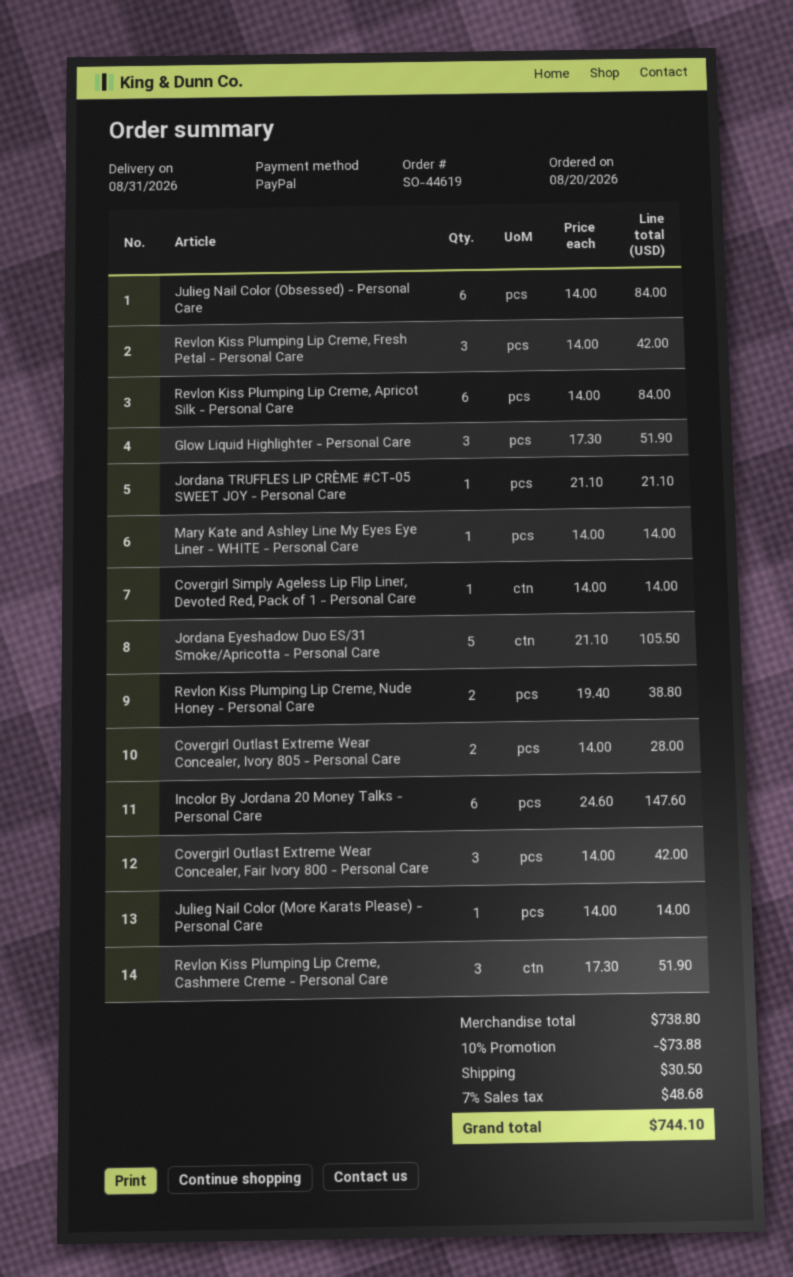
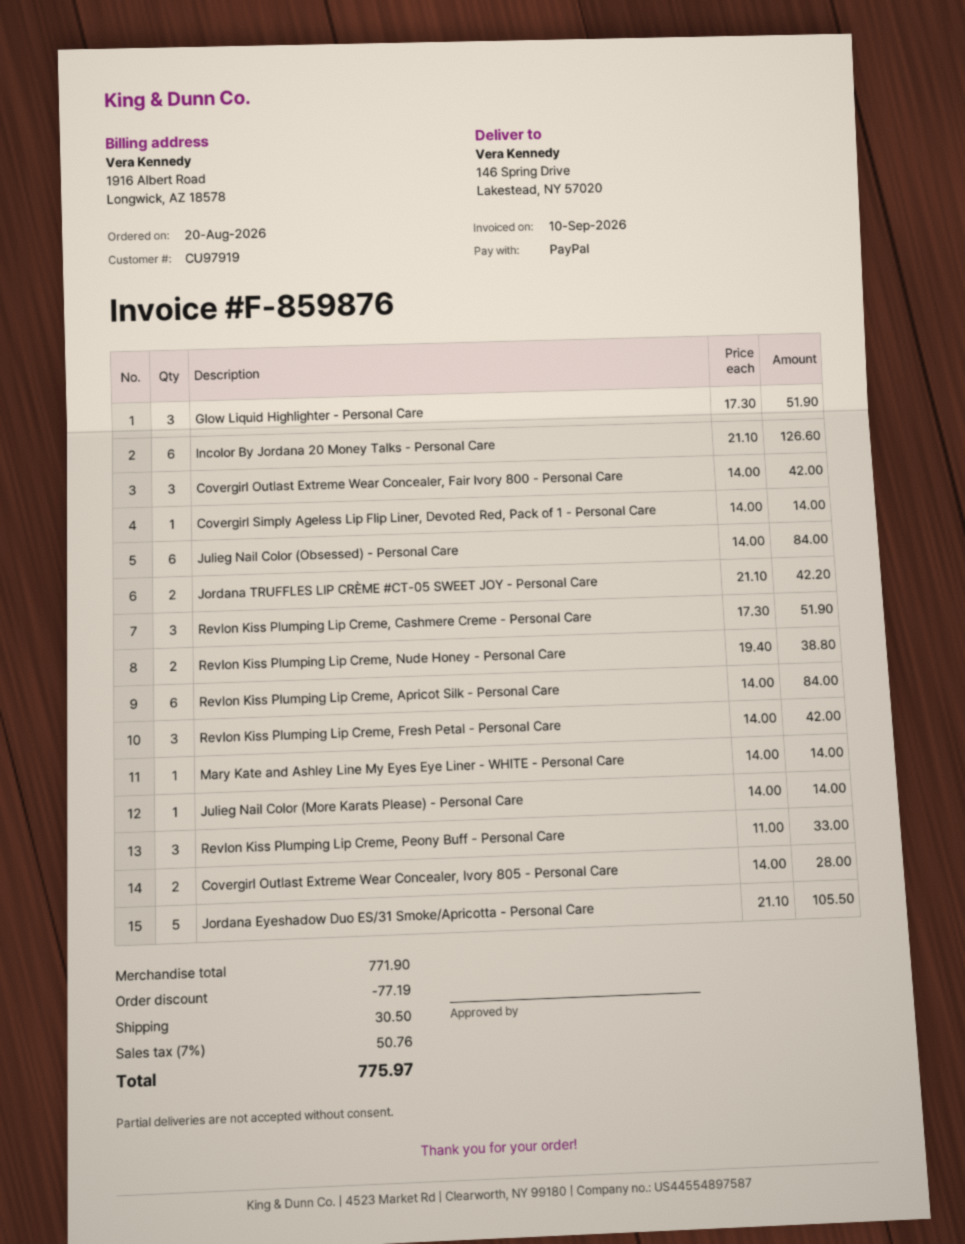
Jordana TRUFFLES LIP CRÈME #CT-05 SWEET JOY - Personal Care: 1 x 21.10 = 21.10 -> 2 x 21.10 = 42.20
Incolor By Jordana 20 Money Talks - Personal Care: 6 x 24.60 = 147.60 -> 6 x 21.10 = 126.60
Revlon Kiss Plumping Lip Creme, Peony Buff - Personal Care: none -> 3 x 11.00 = 33.00
subtotal: 738.80 -> 771.90
discount: 73.88 -> 77.19
tax: 7% = 48.68 -> 7% = 50.76
total: 744.10 -> 775.97

